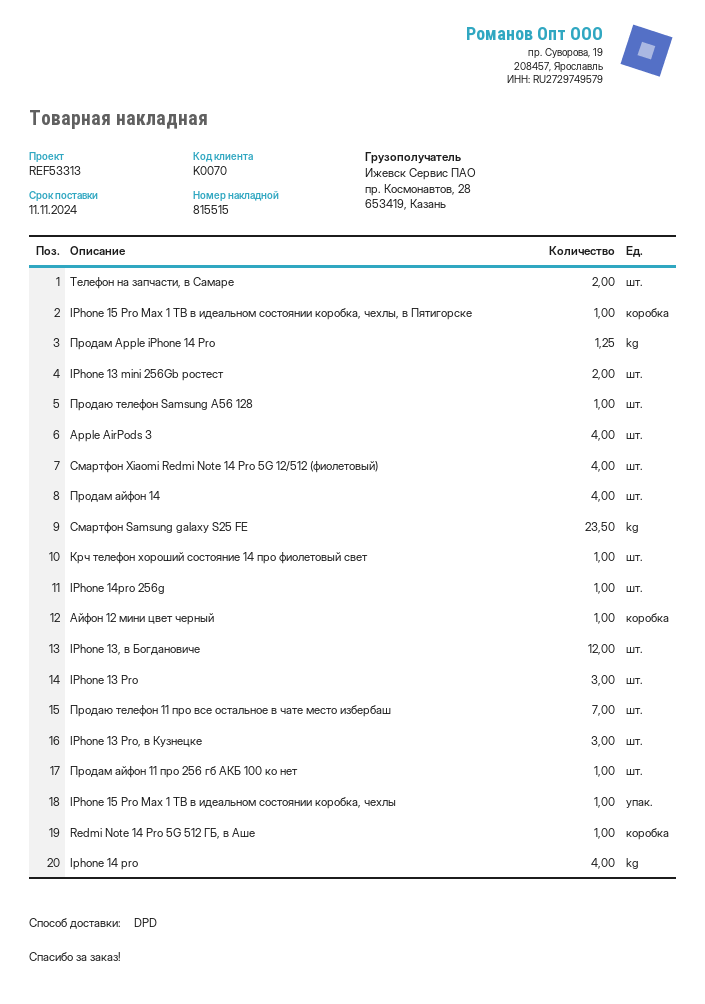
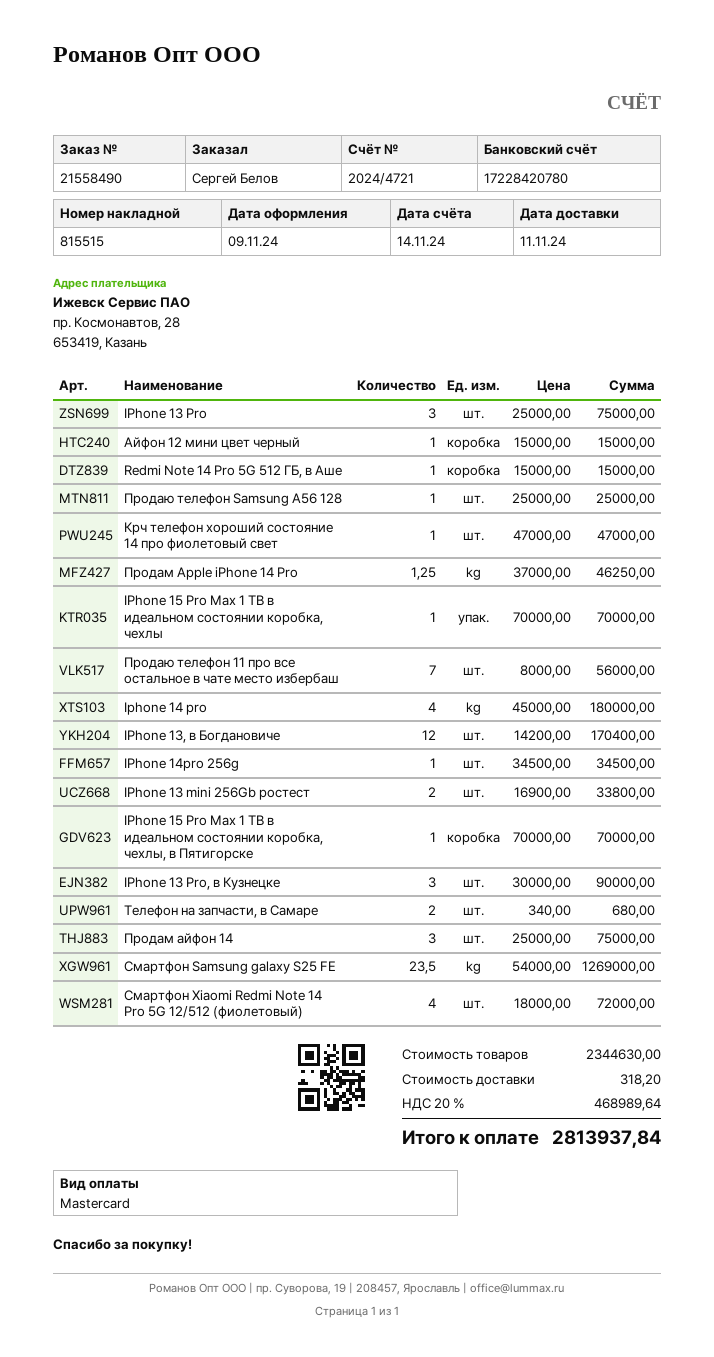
Apple AirPods 3: 4 -> none
Продам айфон 14: 4 -> 3
Продам айфон 11 про 256 гб АКБ 100 ко нет: 1 -> none

